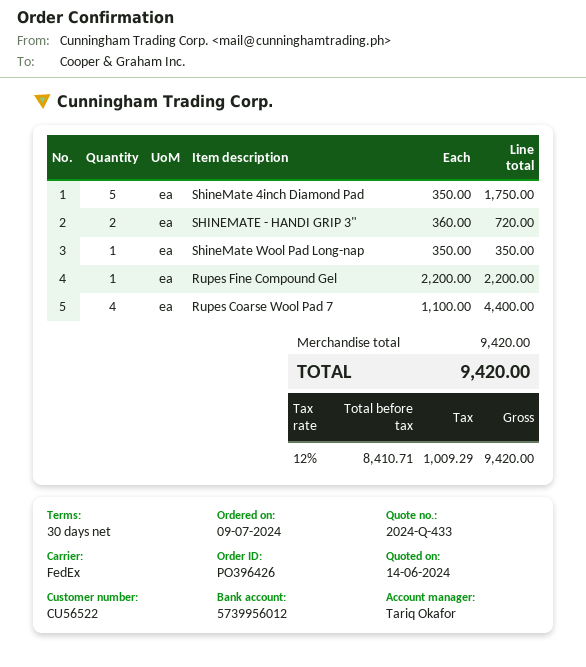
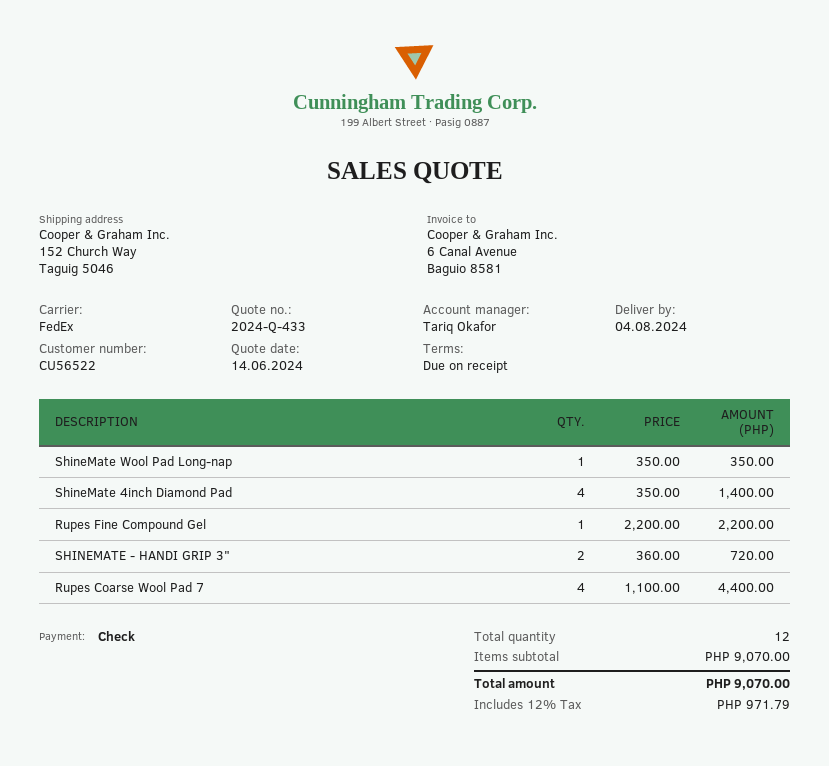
payment terms: 30 days -> on receipt
ShineMate 4inch Diamond Pad: 5 x 350.00 = 1750.00 -> 4 x 350.00 = 1400.00
subtotal: 9420.00 -> 9070.00
tax: 12% = 1009.29 -> 12% = 971.79
total: 9420.00 -> 9070.00

